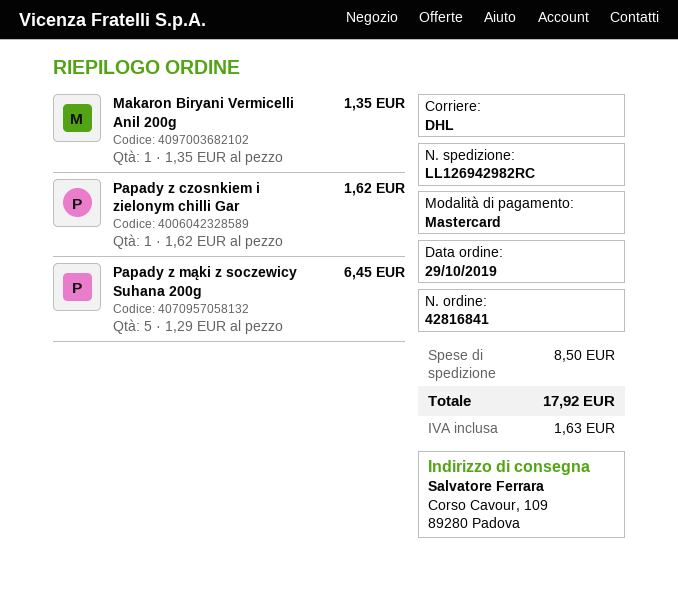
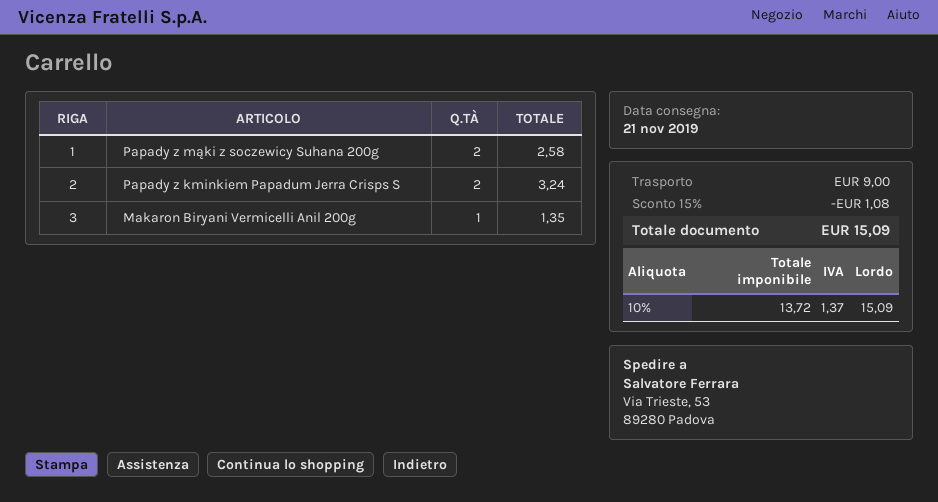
ship to: Corso Cavour, 109, 89280 Padova -> Via Trieste, 53, 89280 Padova
Papady z czosnkiem i zielonym chilli Gar: 1 for 1.62 -> none
Papady z mąki z soczewicy Suhana 200g: 5 for 6.45 -> 2 for 2.58
Papady z kminkiem Papadum Jerra Crisps S: none -> 2 for 3.24
discount: none -> 15% = 1.08
shipping: 8.50 -> 9.00
tax: 1.63 -> 1.37
total: 17.92 -> 15.09

